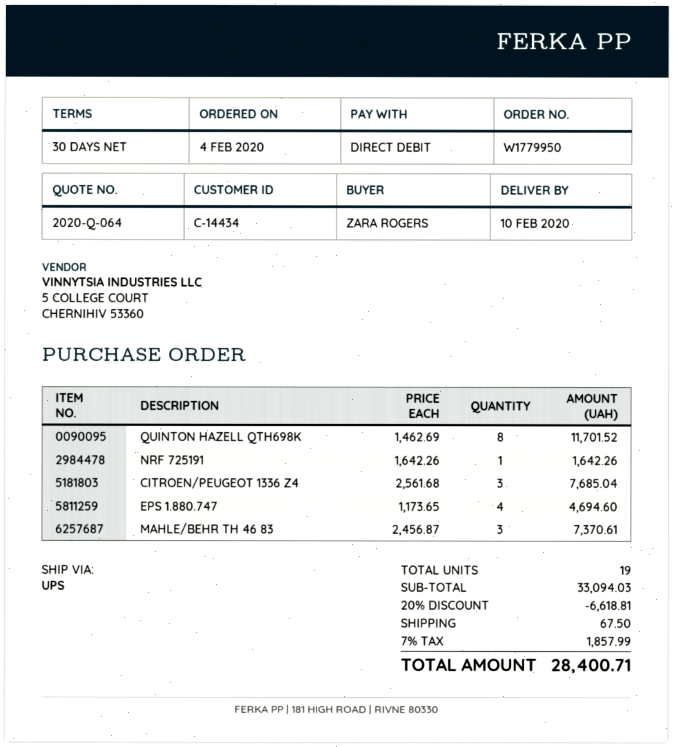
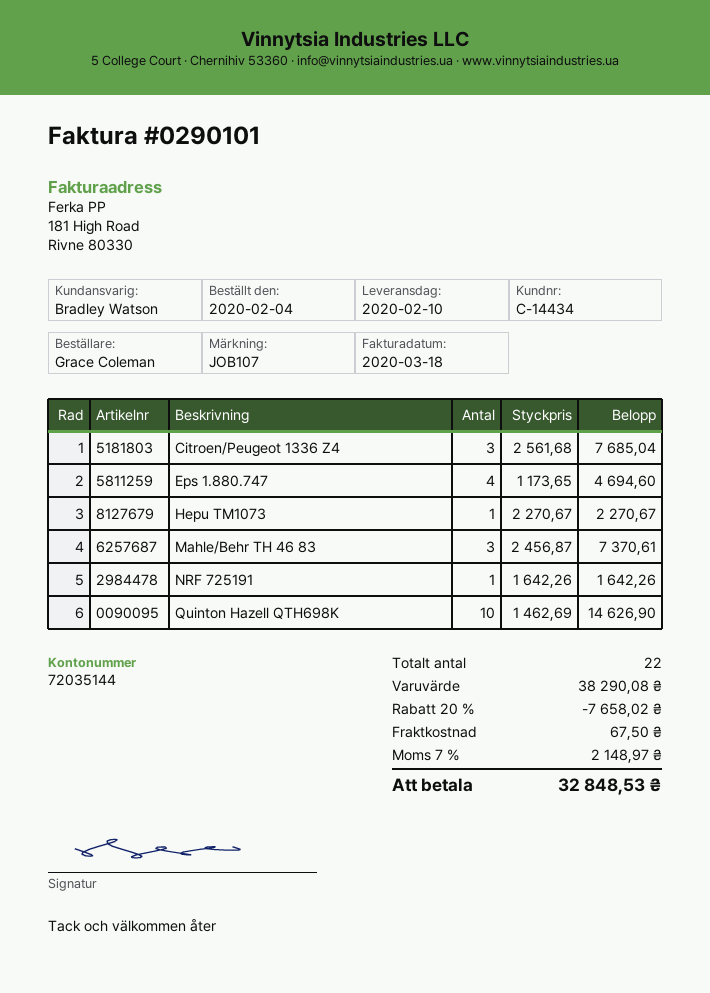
ordered by: ZARA ROGERS -> Grace Coleman
QUINTON HAZELL QTH698K: 8 x 1462.69 = 11701.52 -> 10 x 1462.69 = 14626.90
Hepu TM1073: none -> 1 x 2270.67 = 2270.67
total quantity: 19 -> 22
subtotal: 33094.03 -> 38290.08
discount: 20% = 6618.81 -> 20% = 7658.02
tax: 7% = 1857.99 -> 7% = 2148.97
total: 28400.71 -> 32848.53

